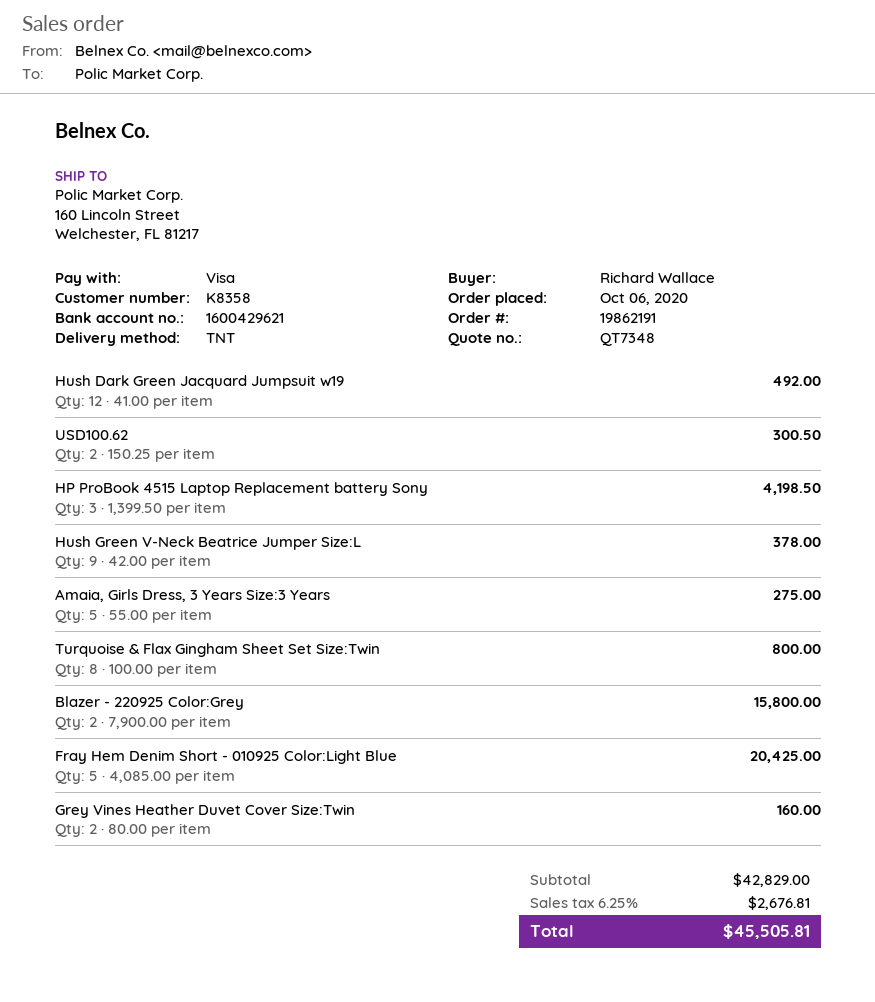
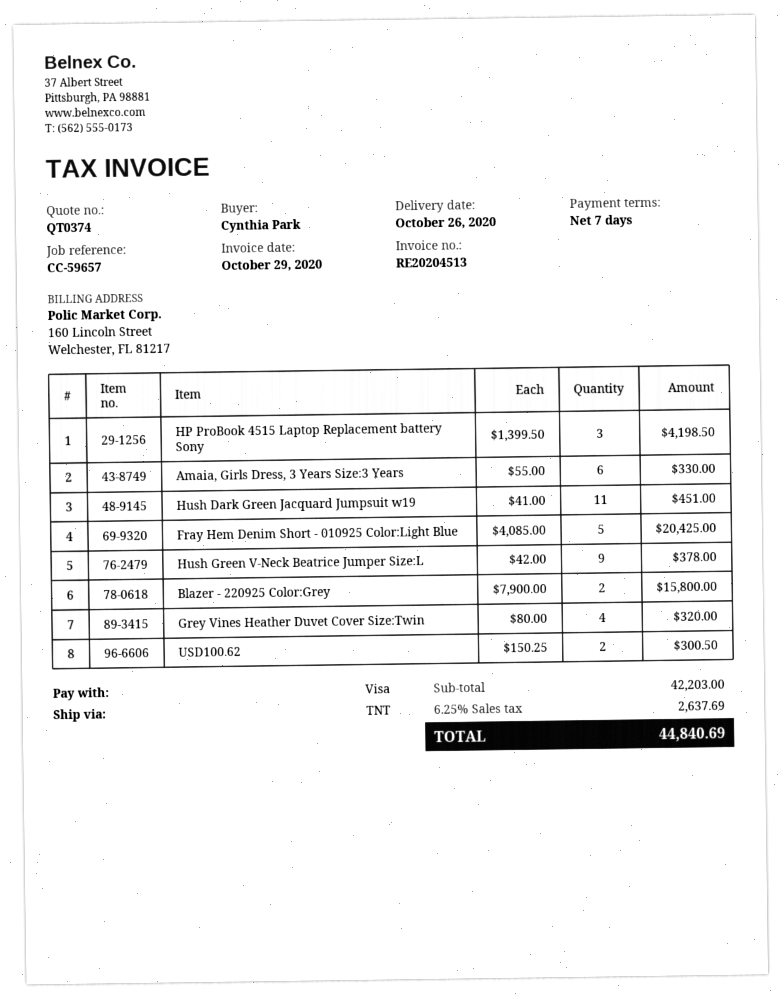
quote number: QT7348 -> QT0374
ordered by: Richard Wallace -> Cynthia Park
Hush Dark Green Jacquard Jumpsuit w19: 12 x 41.00 = 492.00 -> 11 x 41.00 = 451.00
Amaia, Girls Dress, 3 Years Size:3 Years: 5 x 55.00 = 275.00 -> 6 x 55.00 = 330.00
Turquoise & Flax Gingham Sheet Set Size:Twin: 8 x 100.00 = 800.00 -> none
Grey Vines Heather Duvet Cover Size:Twin: 2 x 80.00 = 160.00 -> 4 x 80.00 = 320.00
subtotal: 42829.00 -> 42203.00
tax: 6.25% = 2676.81 -> 6.25% = 2637.69
total: 45505.81 -> 44840.69

